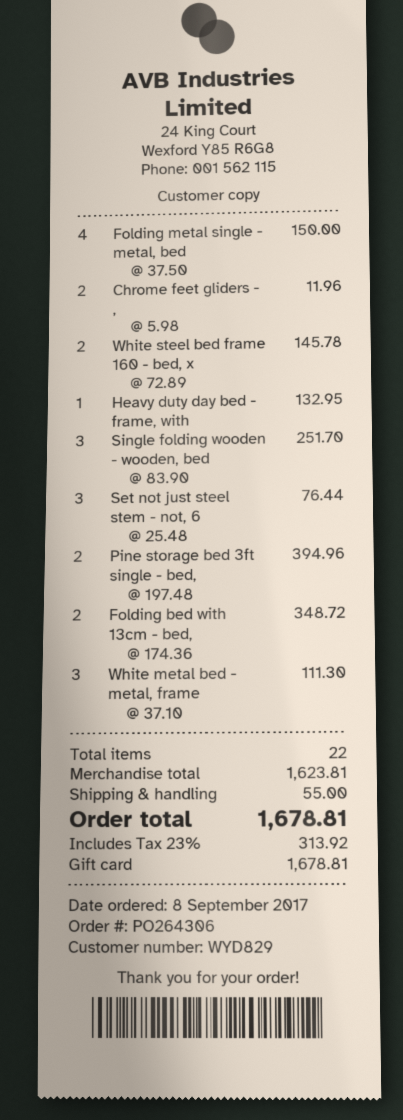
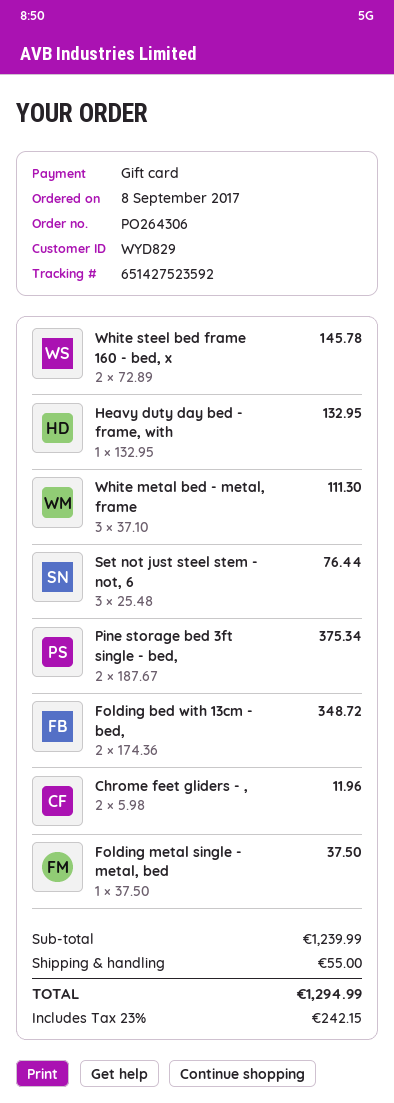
Folding metal single - metal, bed: 4 x 37.50 = 150.00 -> 1 x 37.50 = 37.50
Single folding wooden - wooden, bed: 3 x 83.90 = 251.70 -> none
Pine storage bed 3ft single - bed,: 2 x 197.48 = 394.96 -> 2 x 187.67 = 375.34
subtotal: 1623.81 -> 1239.99
tax: 23% = 313.92 -> 23% = 242.15
total: 1678.81 -> 1294.99

